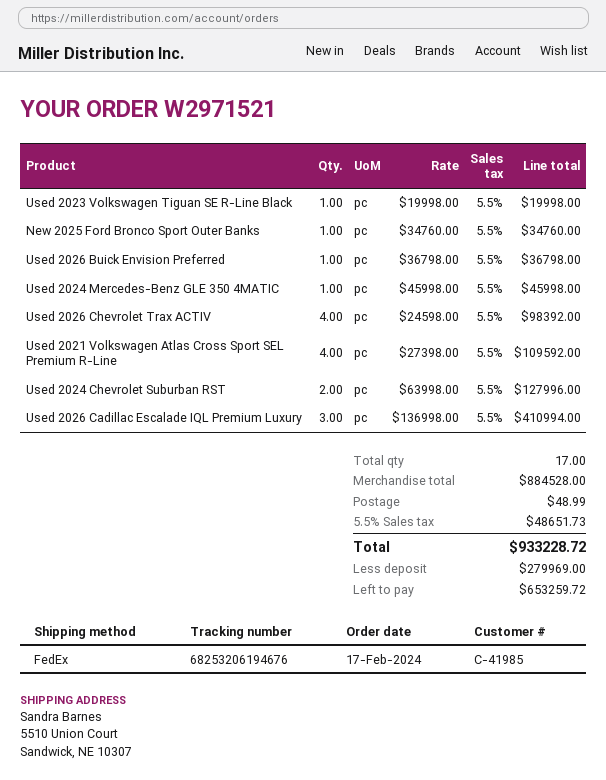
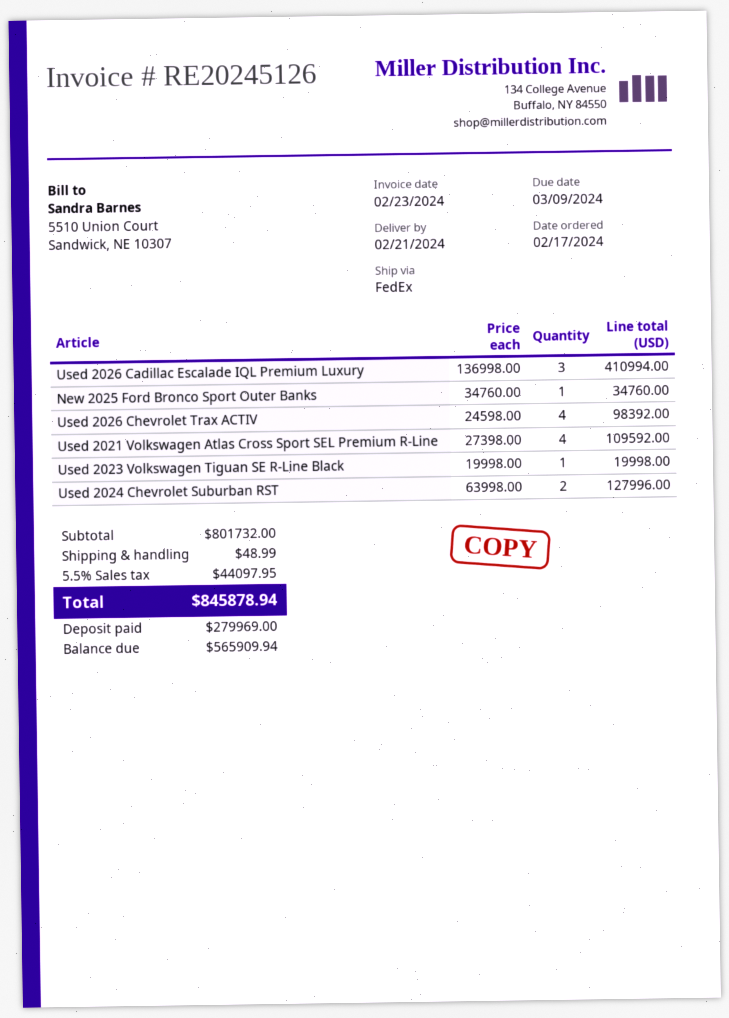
Used 2026 Buick Envision Preferred: 1 x 36798.00 = 36798.00 -> none
Used 2024 Mercedes-Benz GLE 350 4MATIC: 1 x 45998.00 = 45998.00 -> none
subtotal: 884528.00 -> 801732.00
tax: 5.5% = 48651.73 -> 5.5% = 44097.95
total: 933228.72 -> 845878.94
balance: 653259.72 -> 565909.94

